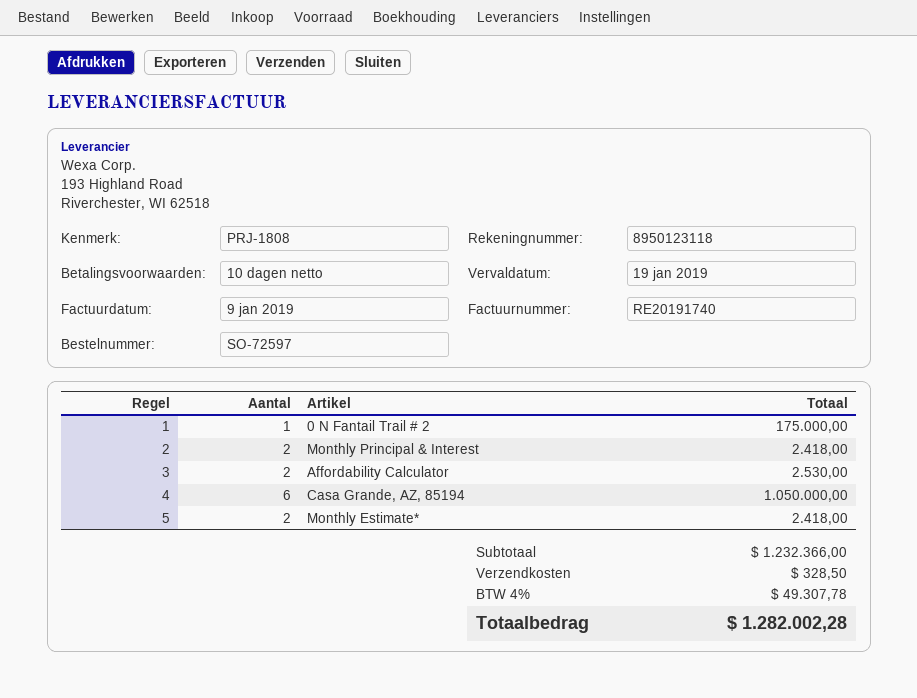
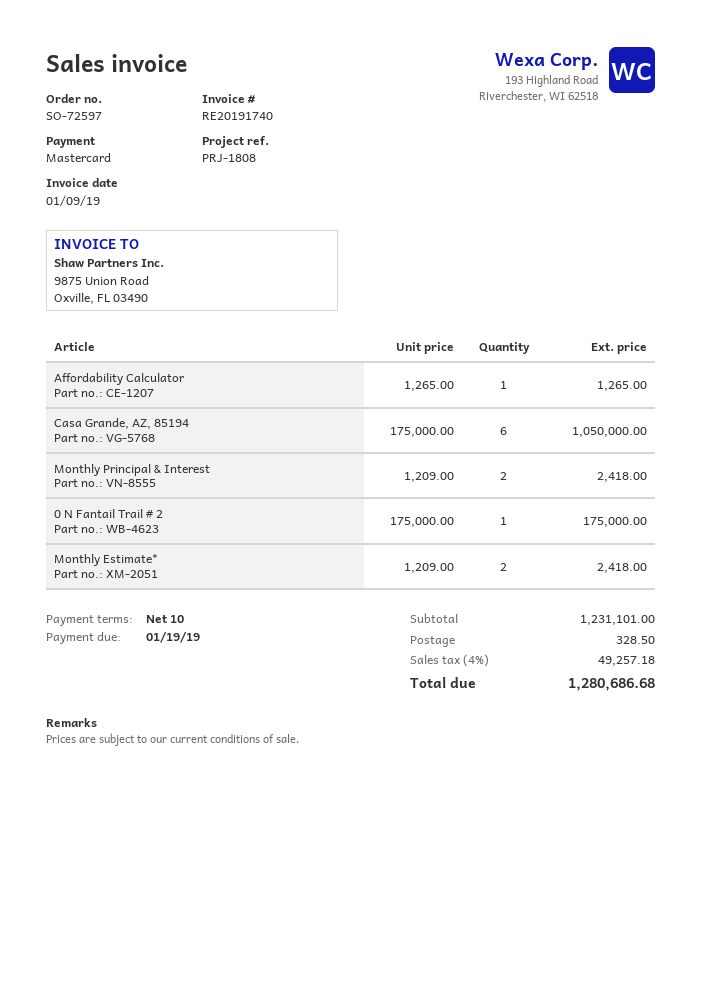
Affordability Calculator: 2 for 2530.00 -> 1 for 1265.00
subtotal: 1232366.00 -> 1231101.00
tax: 4% = 49307.78 -> 4% = 49257.18
total: 1282002.28 -> 1280686.68

